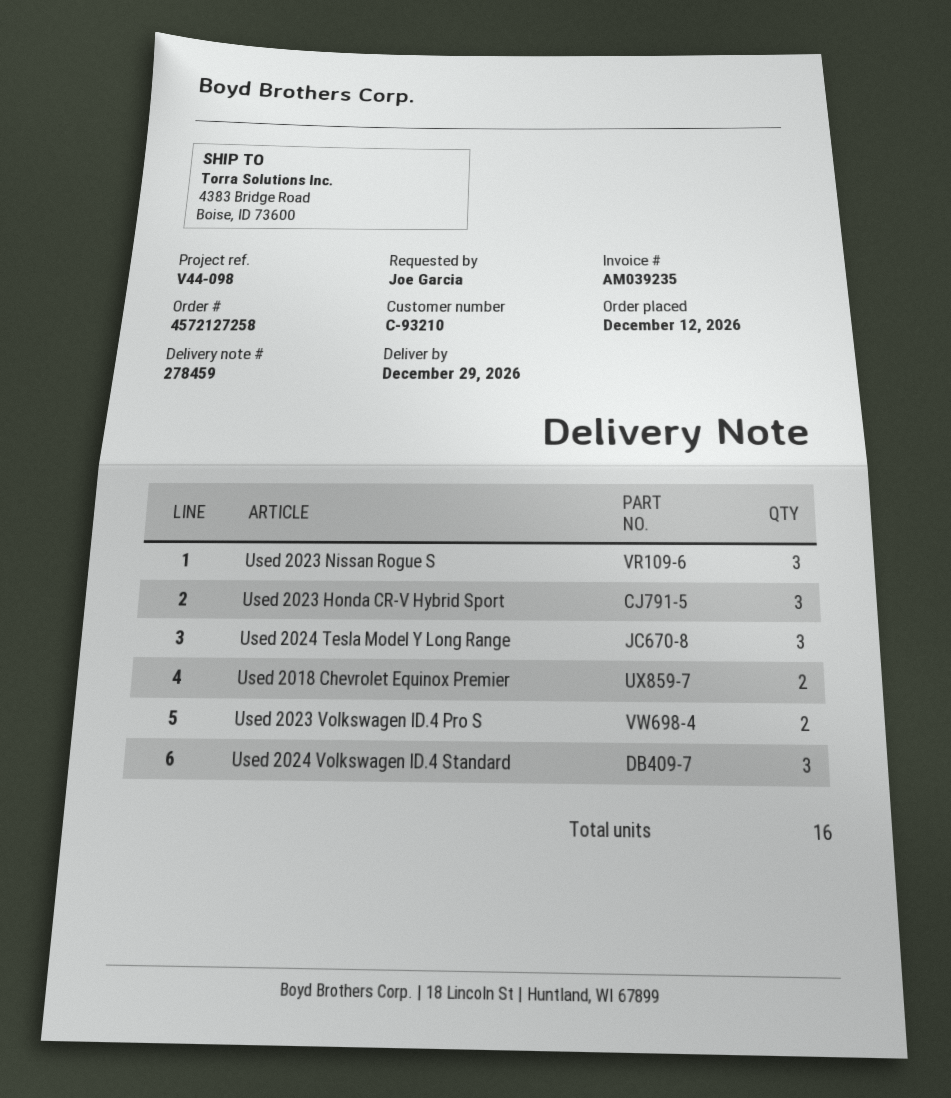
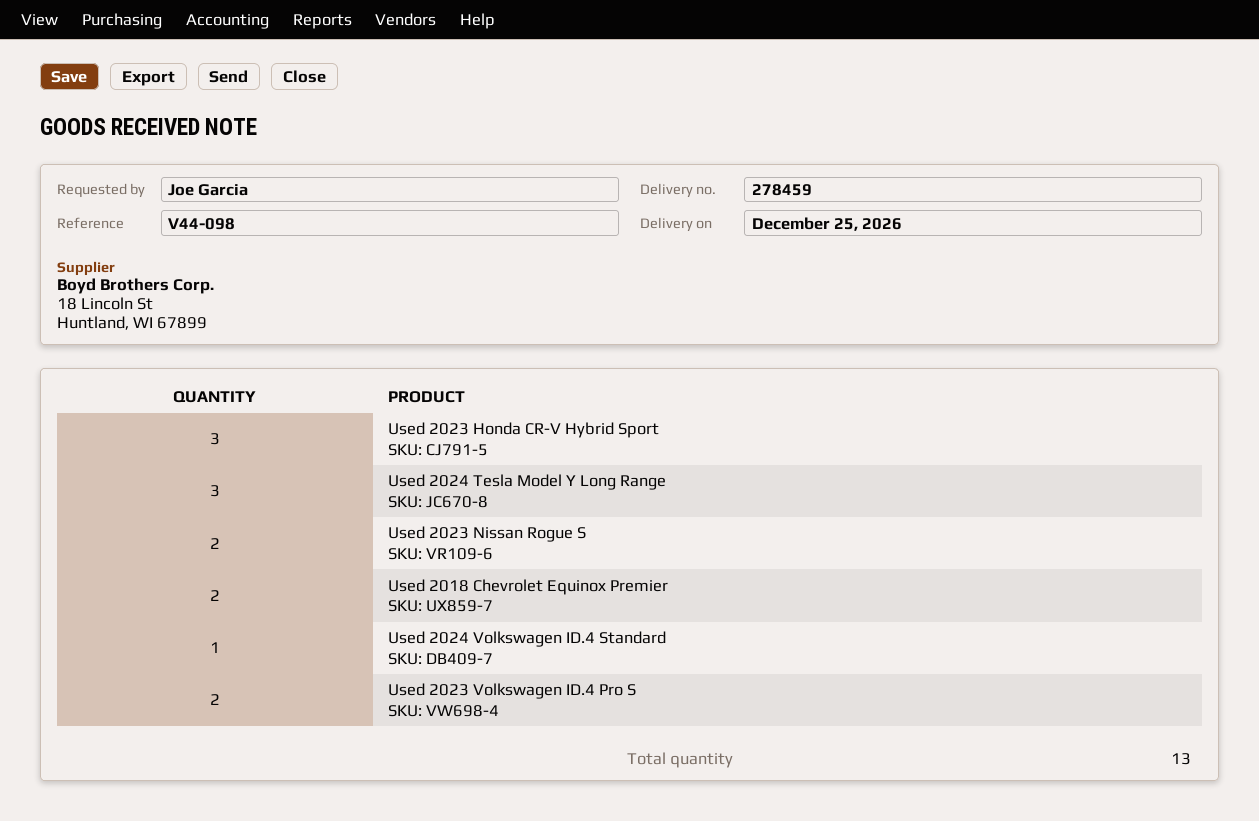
delivery date: 2026-12-29 -> 2026-12-25
Used 2023 Nissan Rogue S: 3 -> 2
Used 2024 Volkswagen ID.4 Standard: 3 -> 1
total quantity: 16 -> 13

